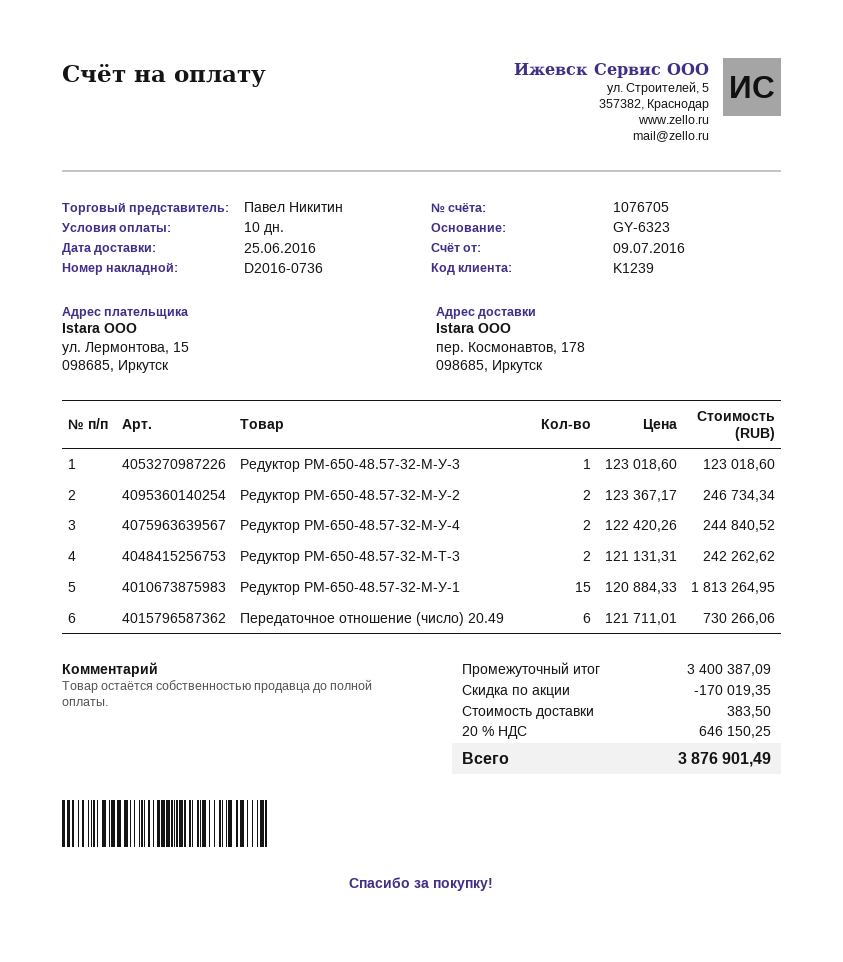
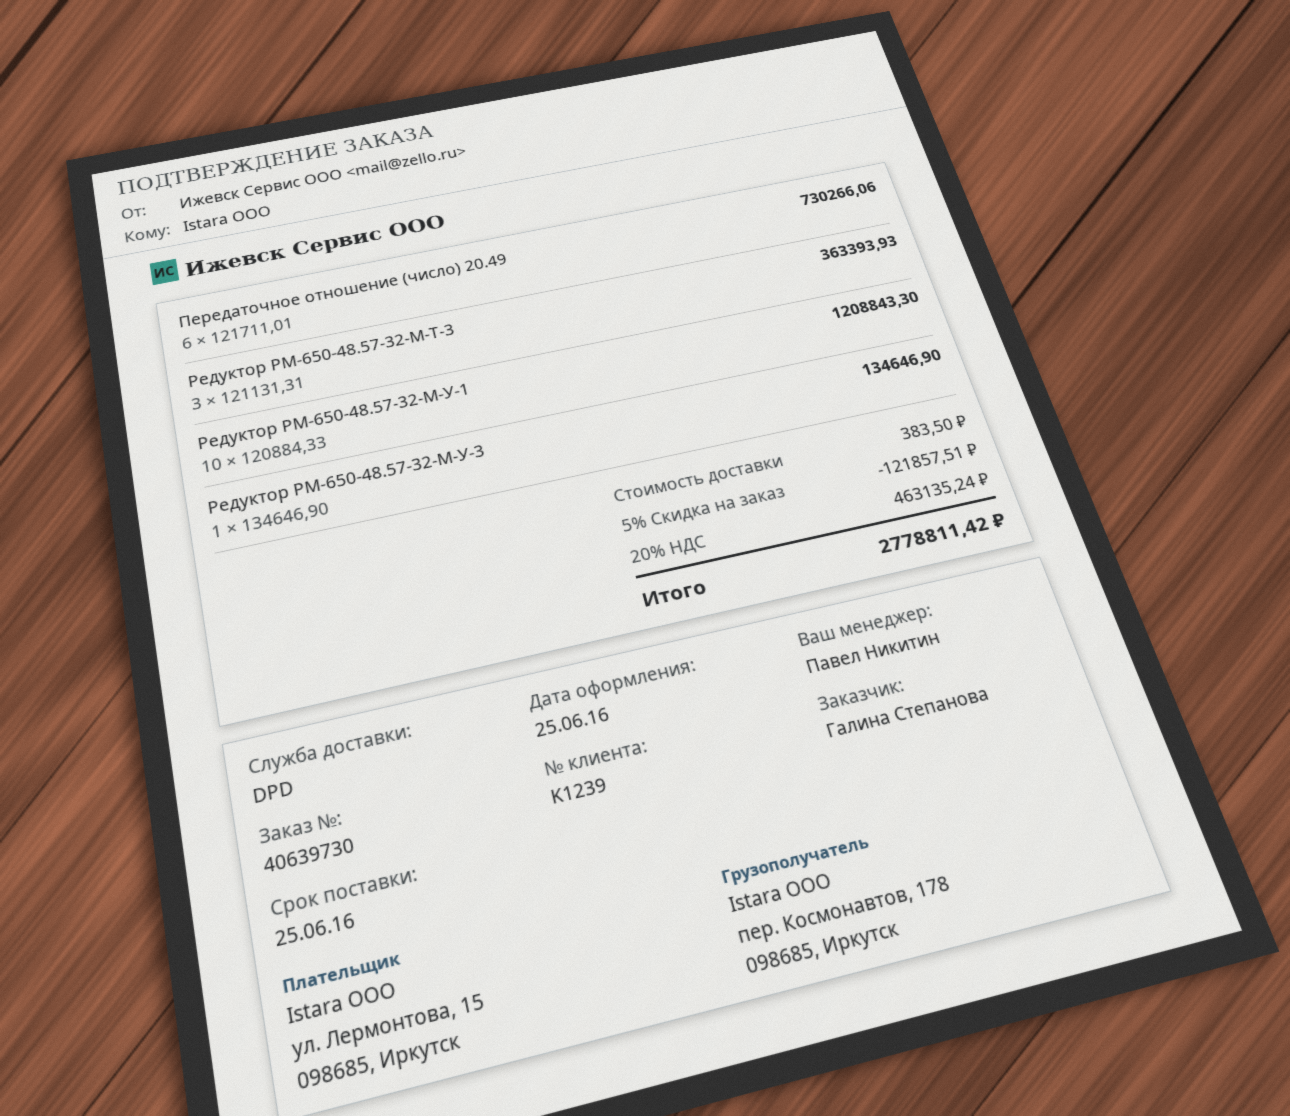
Редуктор РМ-650-48.57-32-М-У-3: 1 x 123018.60 = 123018.60 -> 1 x 134646.90 = 134646.90
Редуктор РМ-650-48.57-32-М-У-2: 2 x 123367.17 = 246734.34 -> none
Редуктор РМ-650-48.57-32-М-У-4: 2 x 122420.26 = 244840.52 -> none
Редуктор РМ-650-48.57-32-М-Т-3: 2 x 121131.31 = 242262.62 -> 3 x 121131.31 = 363393.93
Редуктор РМ-650-48.57-32-М-У-1: 15 x 120884.33 = 1813264.95 -> 10 x 120884.33 = 1208843.30
discount: 170019.35 -> 121857.51
tax: 20% = 646150.25 -> 20% = 463135.24
total: 3876901.49 -> 2778811.42

